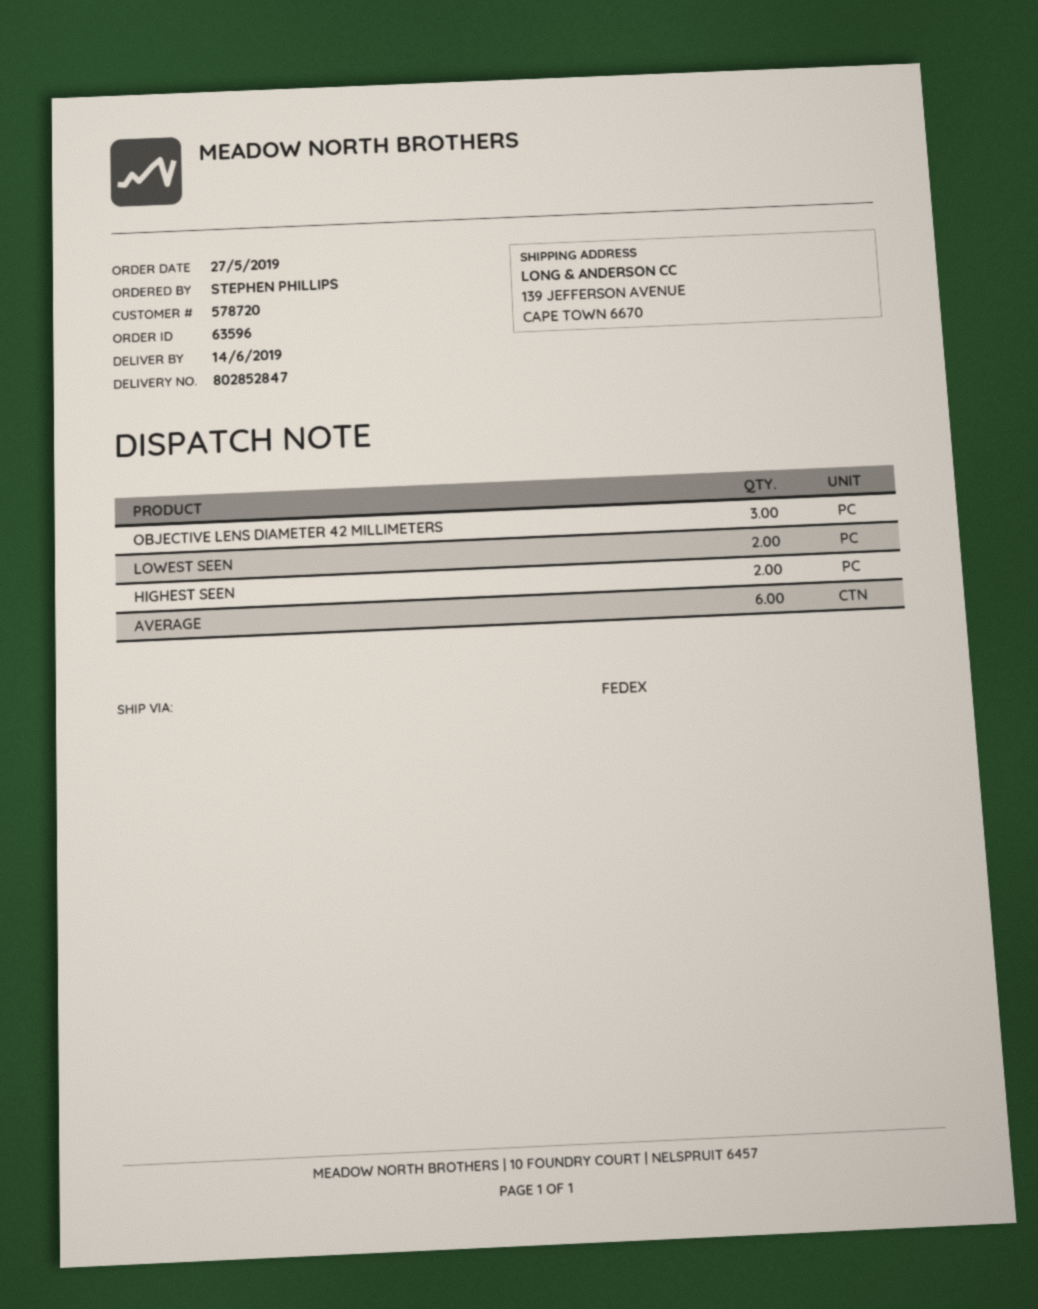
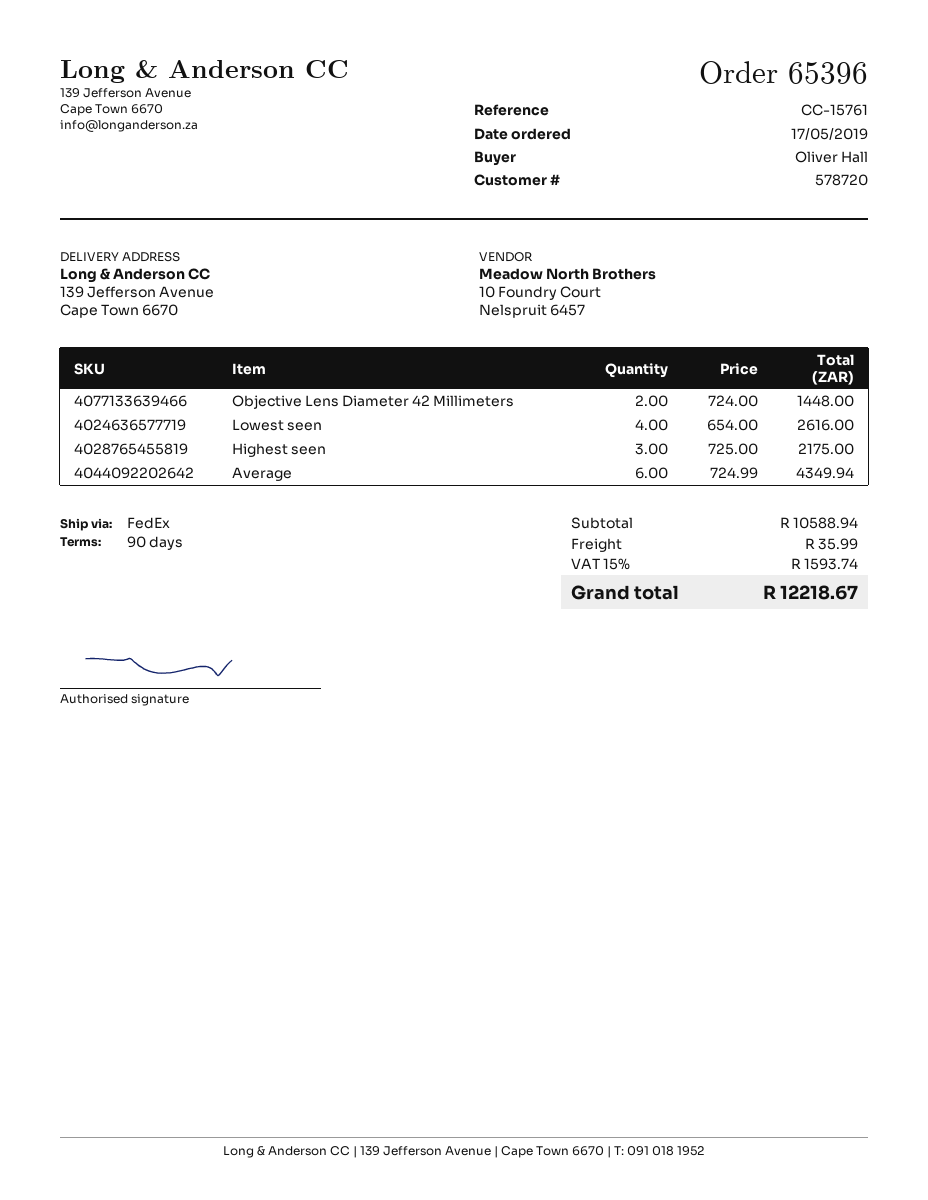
order number: 63596 -> 65396
order date: 2019-05-27 -> 2019-05-17
ordered by: STEPHEN PHILLIPS -> Oliver Hall
OBJECTIVE LENS DIAMETER 42 MILLIMETERS: 3 -> 2
LOWEST SEEN: 2 -> 4
HIGHEST SEEN: 2 -> 3

